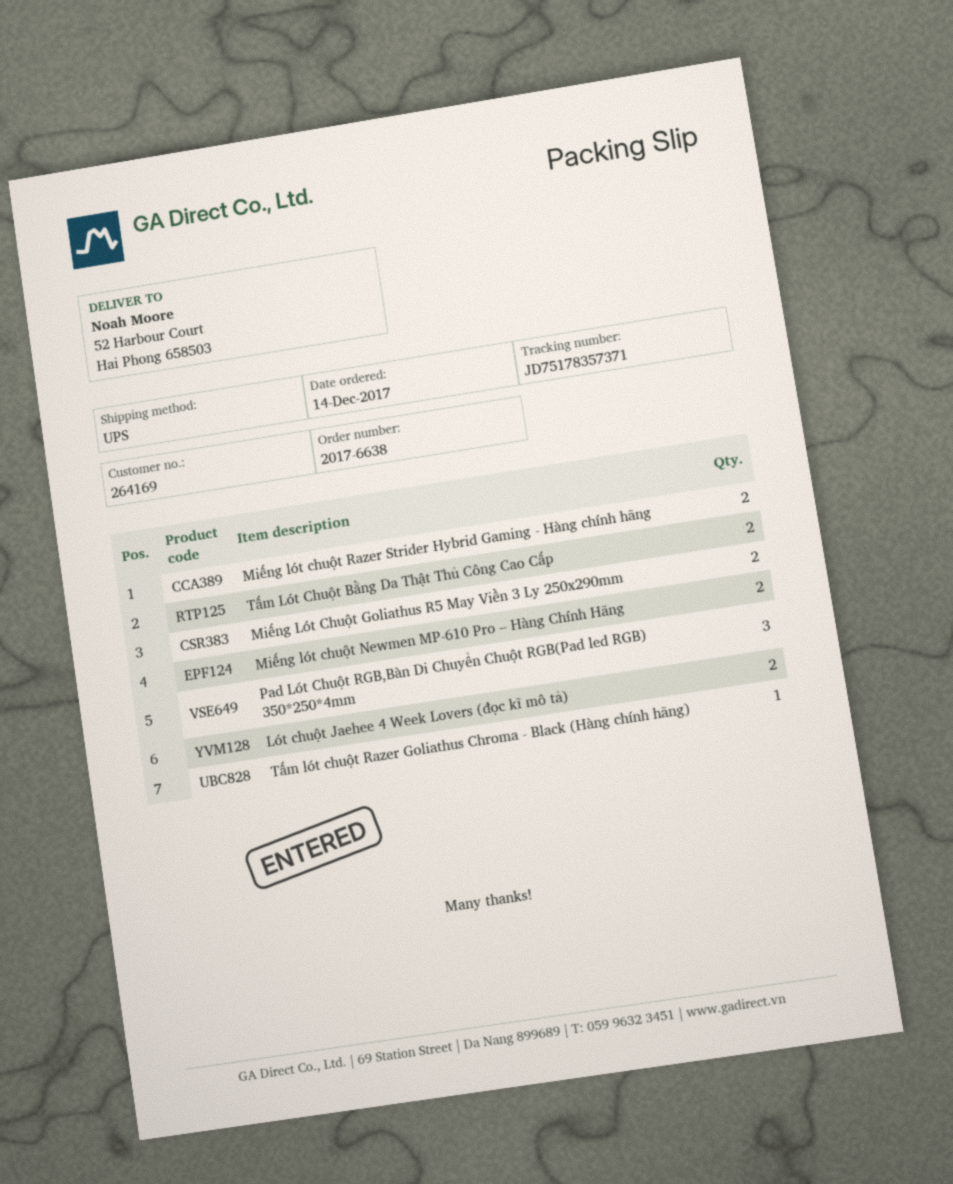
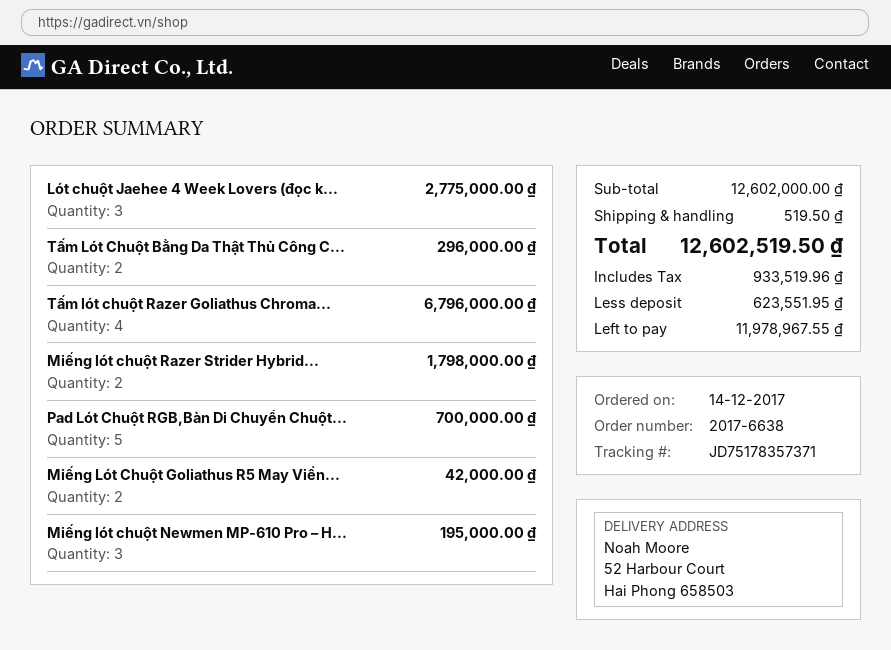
Miếng lót chuột Newmen MP-610 Pro – Hàng Chính Hãng: 2 -> 3
Pad Lót Chuột RGB,Bàn Di Chuyển Chuột RGB(Pad led RGB) 350*250*4mm: 3 -> 5
Lót chuột Jaehee 4 Week Lovers (đọc kĩ mô tả): 2 -> 3
Tấm lót chuột Razer Goliathus Chroma - Black (Hàng chính hãng): 1 -> 4

